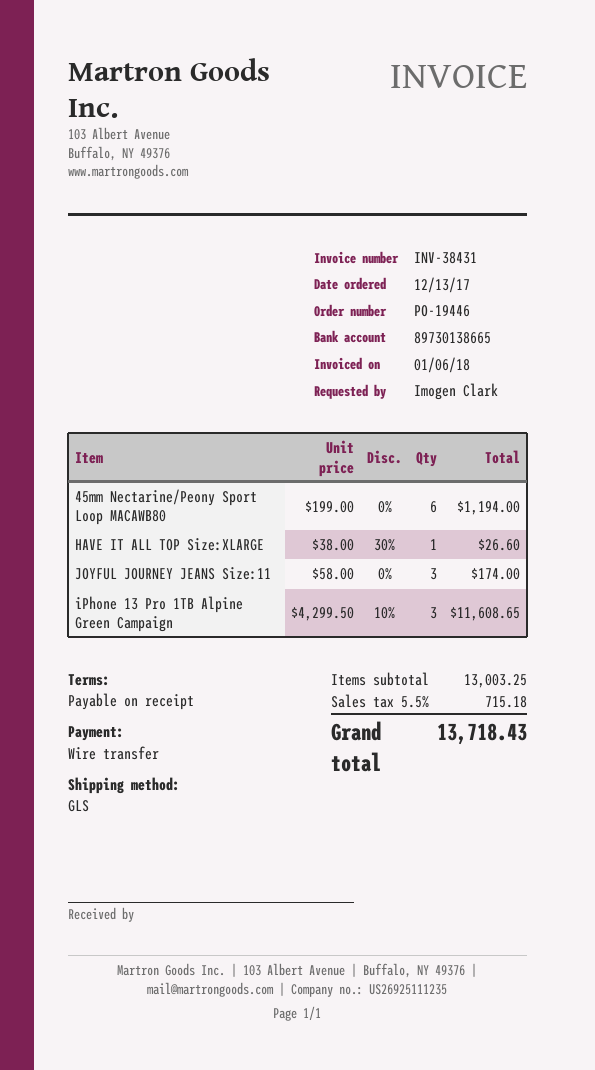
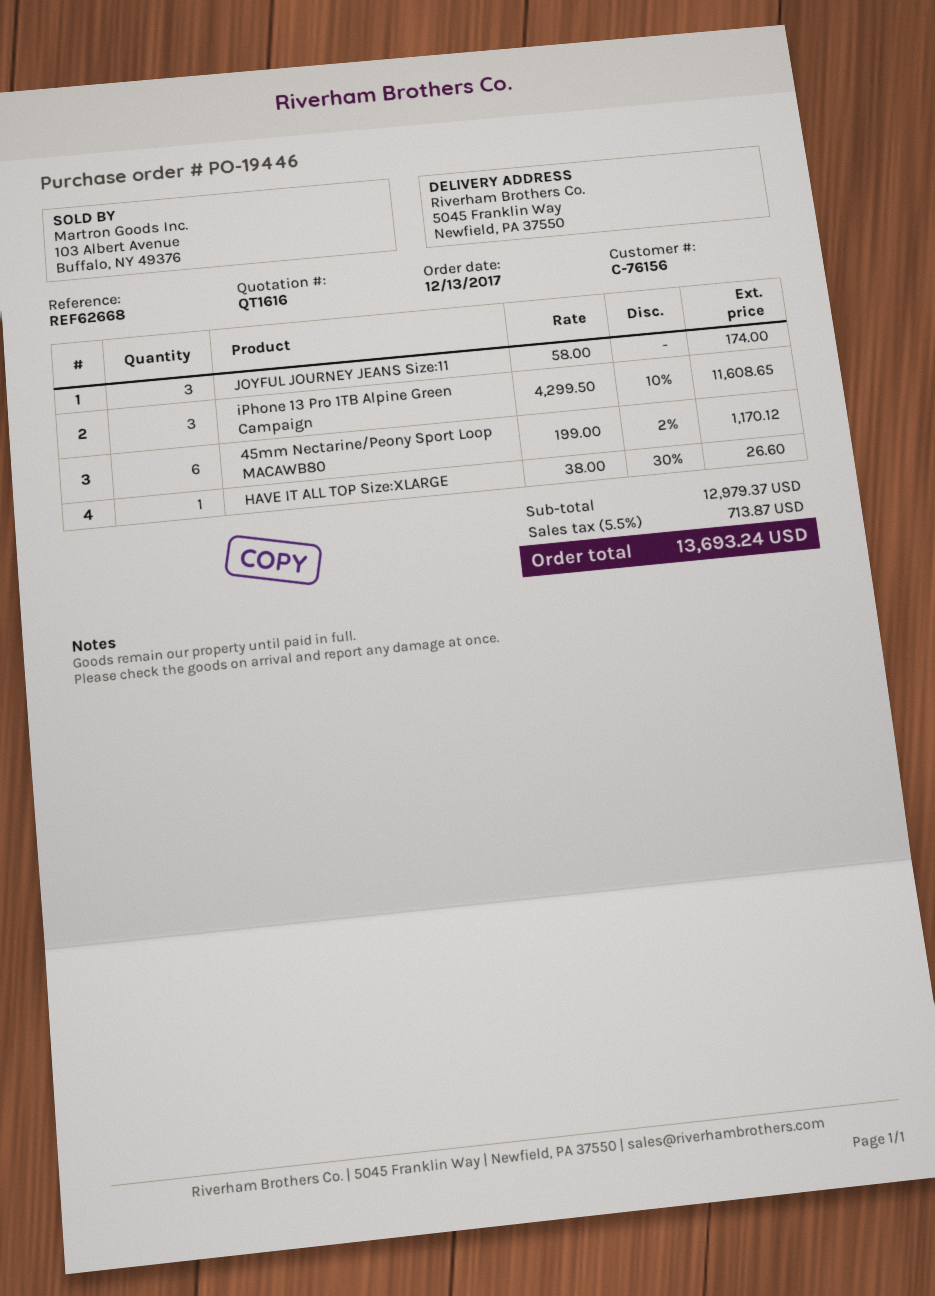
45mm Nectarine/Peony Sport Loop MACAWB80: 6 x 199.00 = 1194.00 -> 6 x 199.00 - 2% = 1170.12
subtotal: 13003.25 -> 12979.37
tax: 5.5% = 715.18 -> 5.5% = 713.87
total: 13718.43 -> 13693.24

